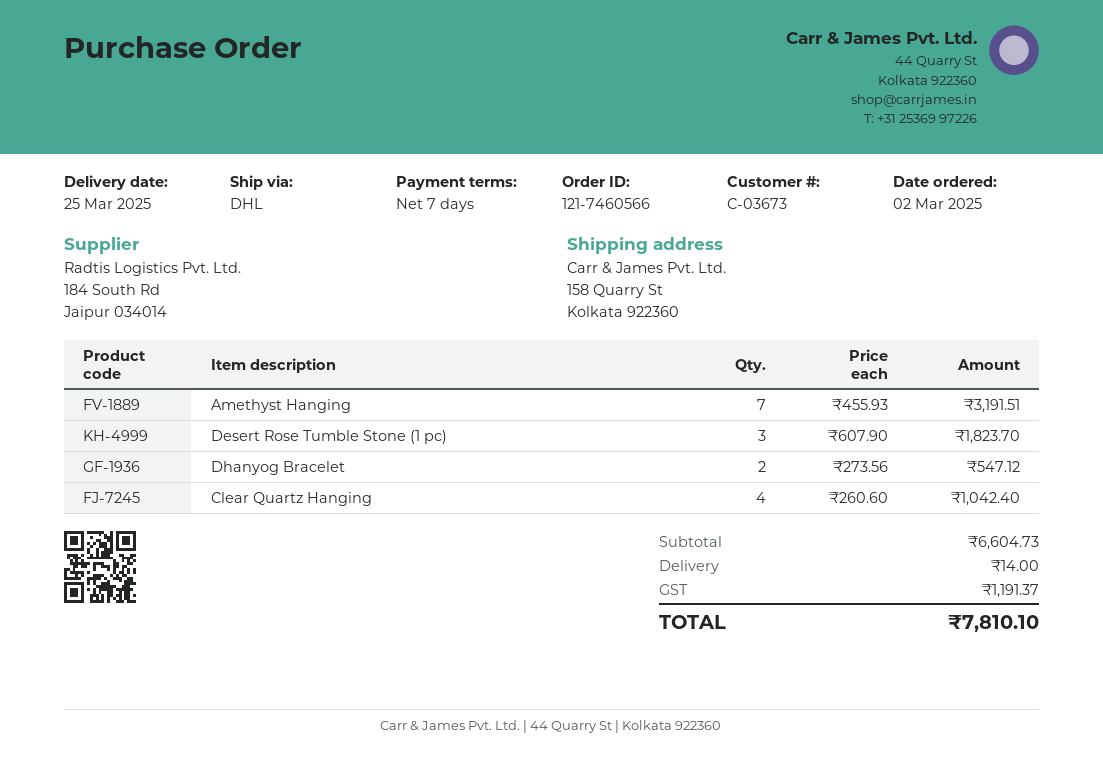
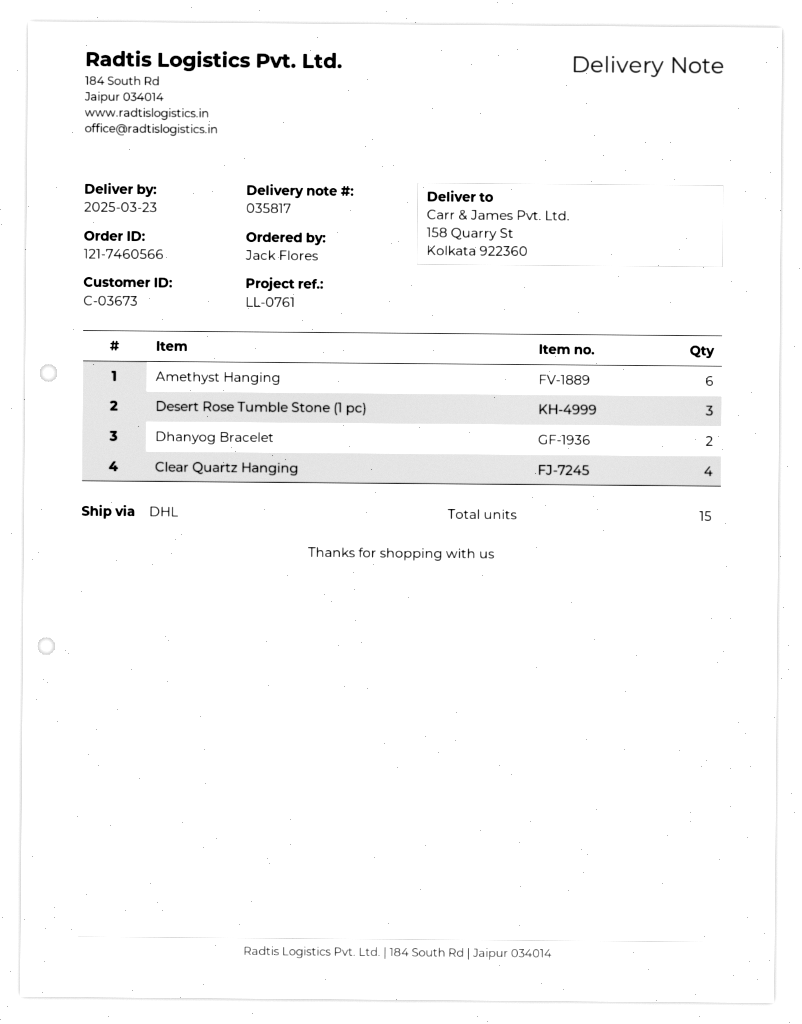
delivery date: 2025-03-25 -> 2025-03-23
Amethyst Hanging: 7 -> 6

